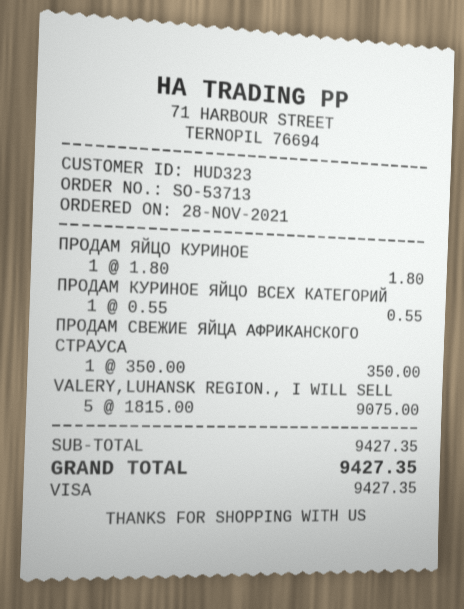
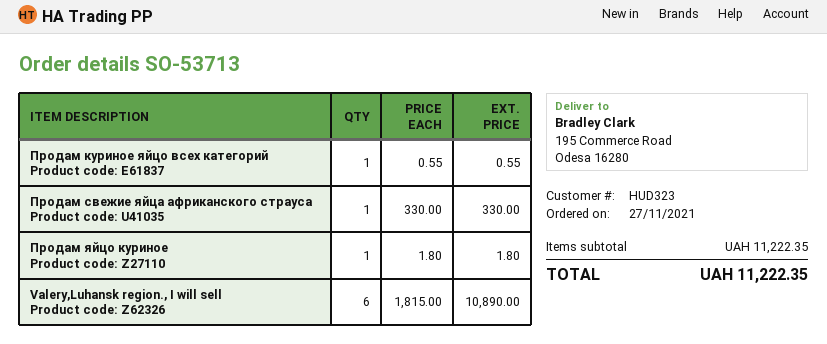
order date: 2021-11-28 -> 2021-11-27
ПРОДАМ СВЕЖИЕ ЯЙЦА АФРИКАНСКОГО СТРАУСА: 1 x 350.00 = 350.00 -> 1 x 330.00 = 330.00
VALERY,LUHANSK REGION., I WILL SELL: 5 x 1815.00 = 9075.00 -> 6 x 1815.00 = 10890.00
subtotal: 9427.35 -> 11222.35
total: 9427.35 -> 11222.35

